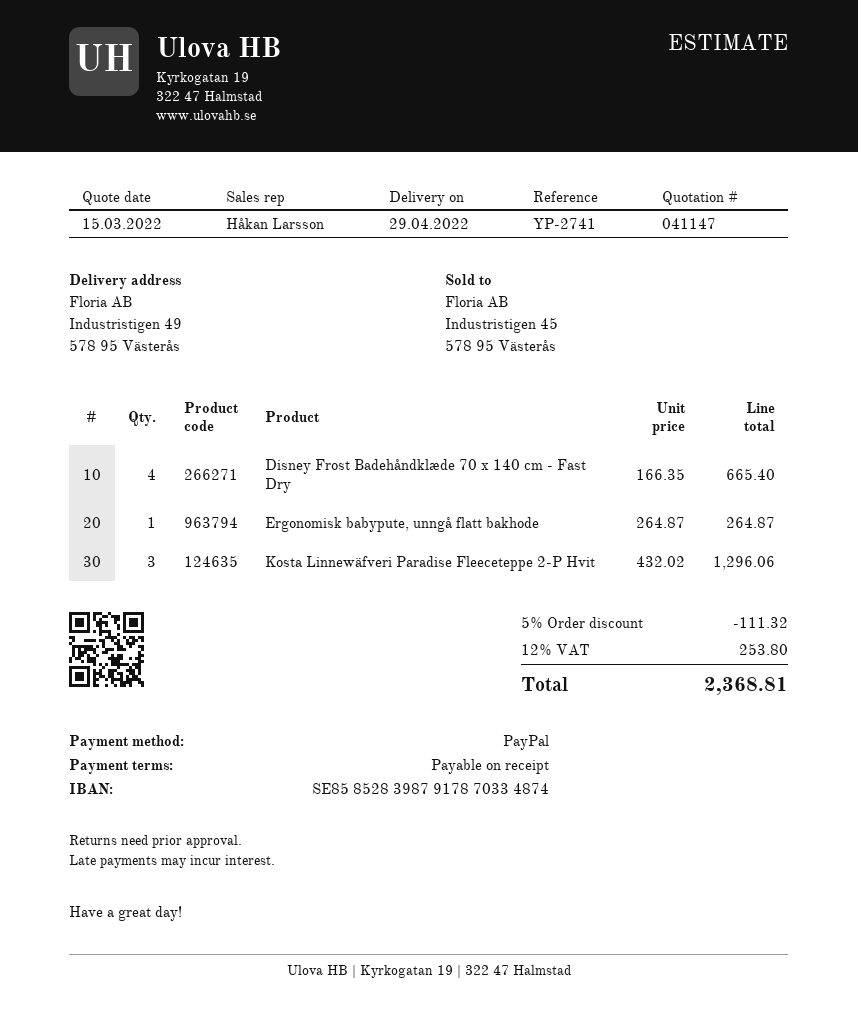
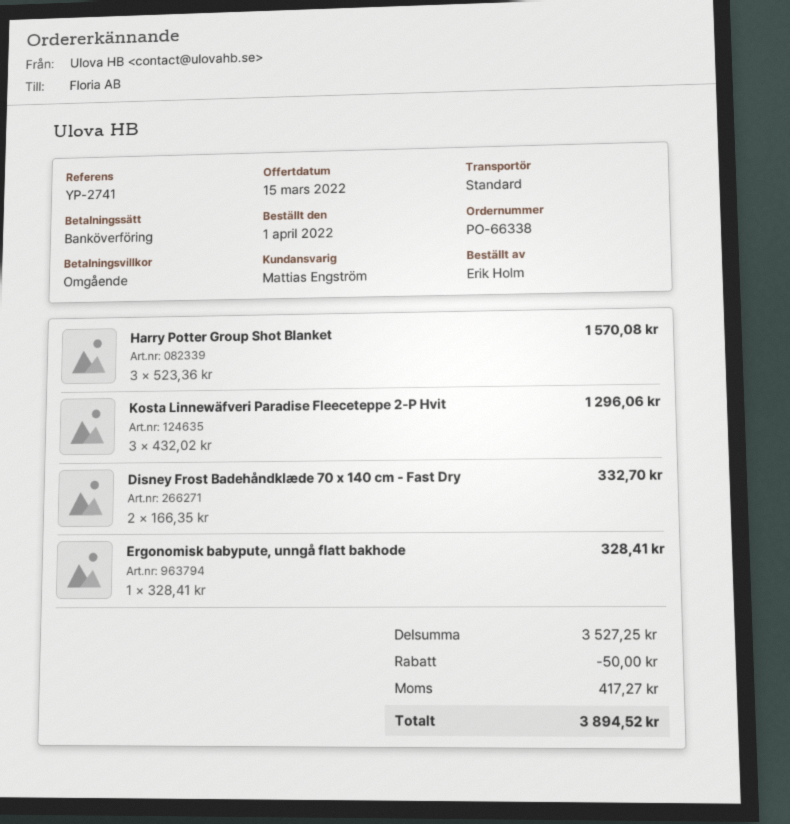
sales rep: Håkan Larsson -> Mattias Engström
payment method: PayPal -> bank transfer
Disney Frost Badehåndklæde 70 x 140 cm - Fast Dry: 4 x 166.35 = 665.40 -> 2 x 166.35 = 332.70
Ergonomisk babypute, unngå flatt bakhode: 1 x 264.87 = 264.87 -> 1 x 328.41 = 328.41
Harry Potter Group Shot Blanket: none -> 3 x 523.36 = 1570.08
discount: 111.32 -> 50.00
tax: 253.80 -> 417.27
total: 2368.81 -> 3894.52

